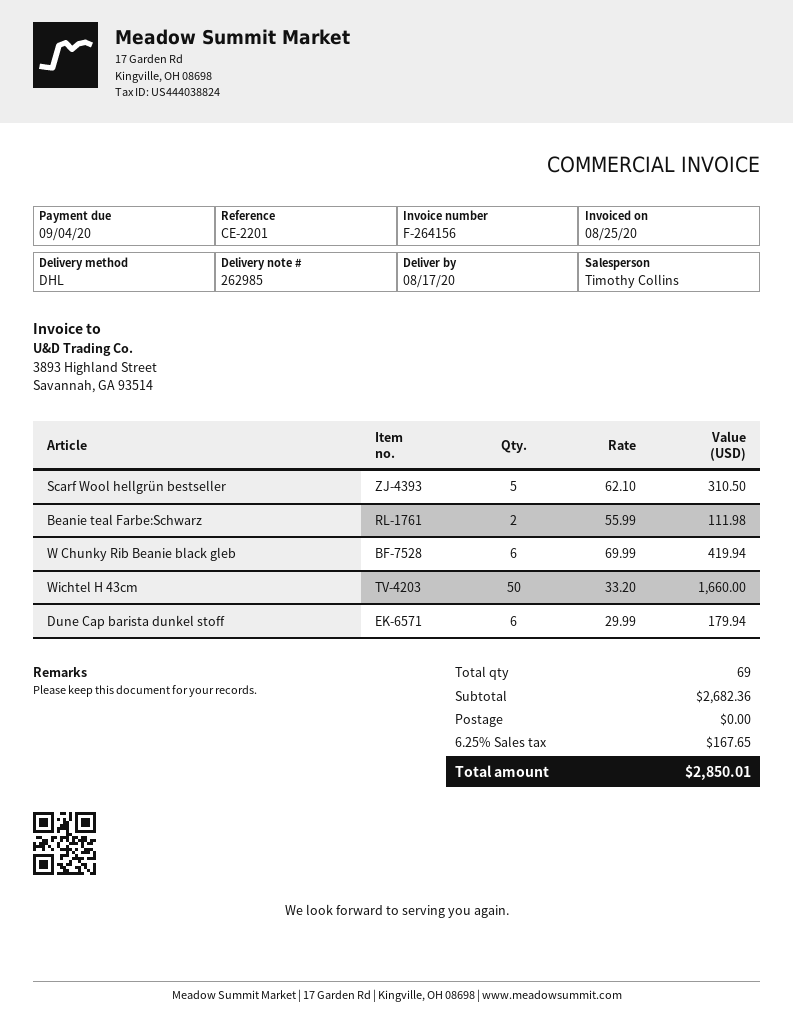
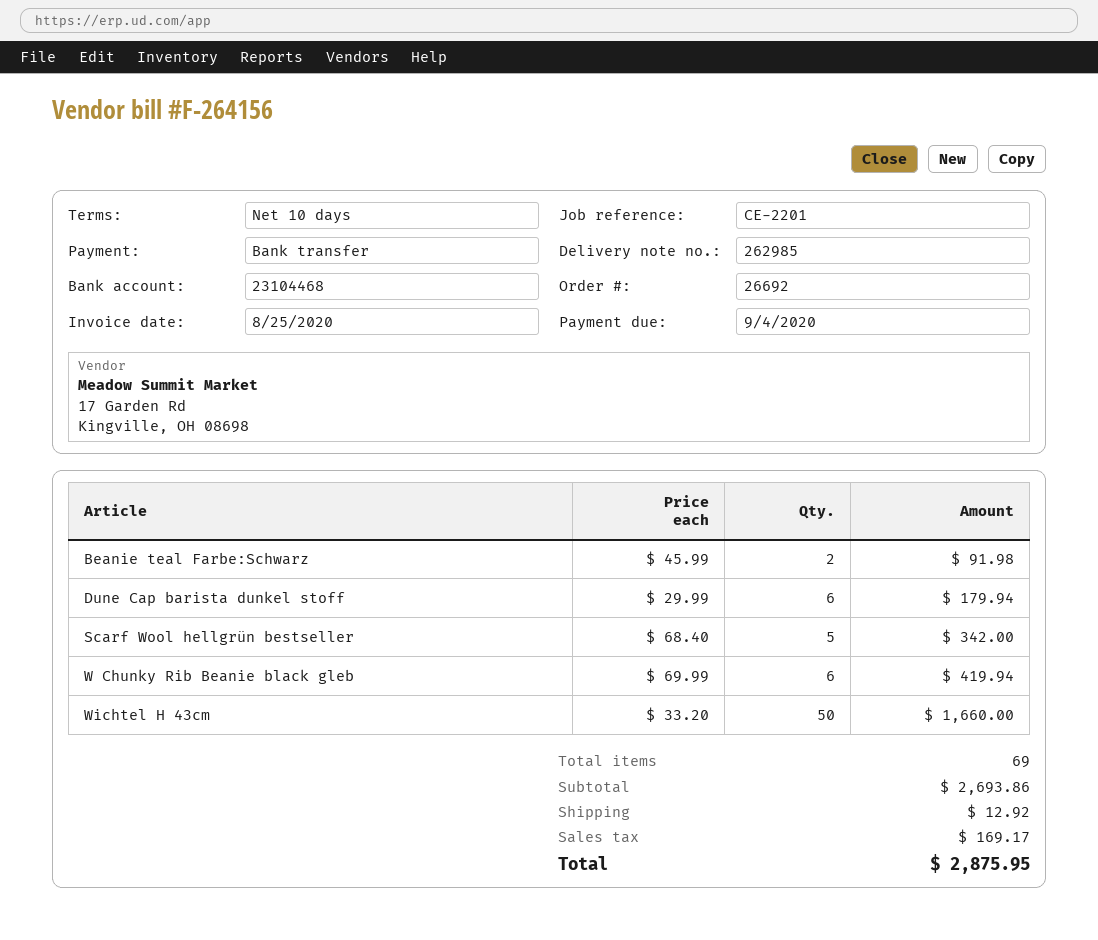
Scarf Wool hellgrün bestseller: 5 x 62.10 = 310.50 -> 5 x 68.40 = 342.00
Beanie teal Farbe:Schwarz: 2 x 55.99 = 111.98 -> 2 x 45.99 = 91.98
subtotal: 2682.36 -> 2693.86
shipping: 0.00 -> 12.92
tax: 167.65 -> 169.17
total: 2850.01 -> 2875.95

